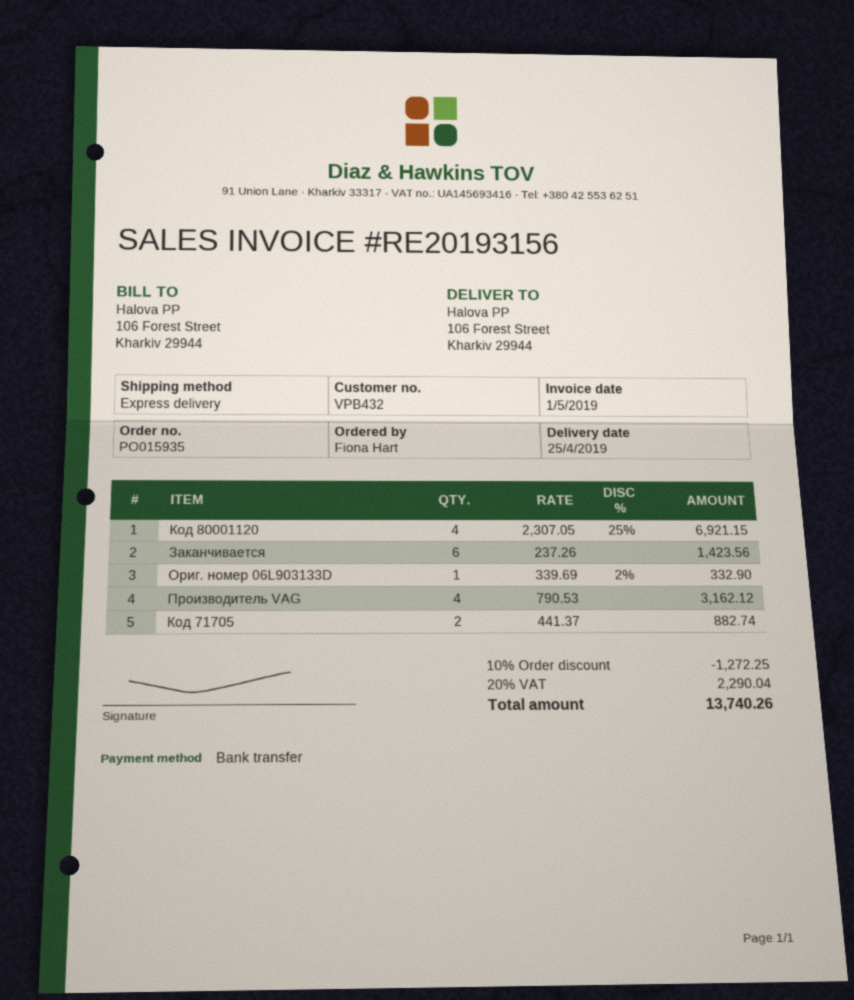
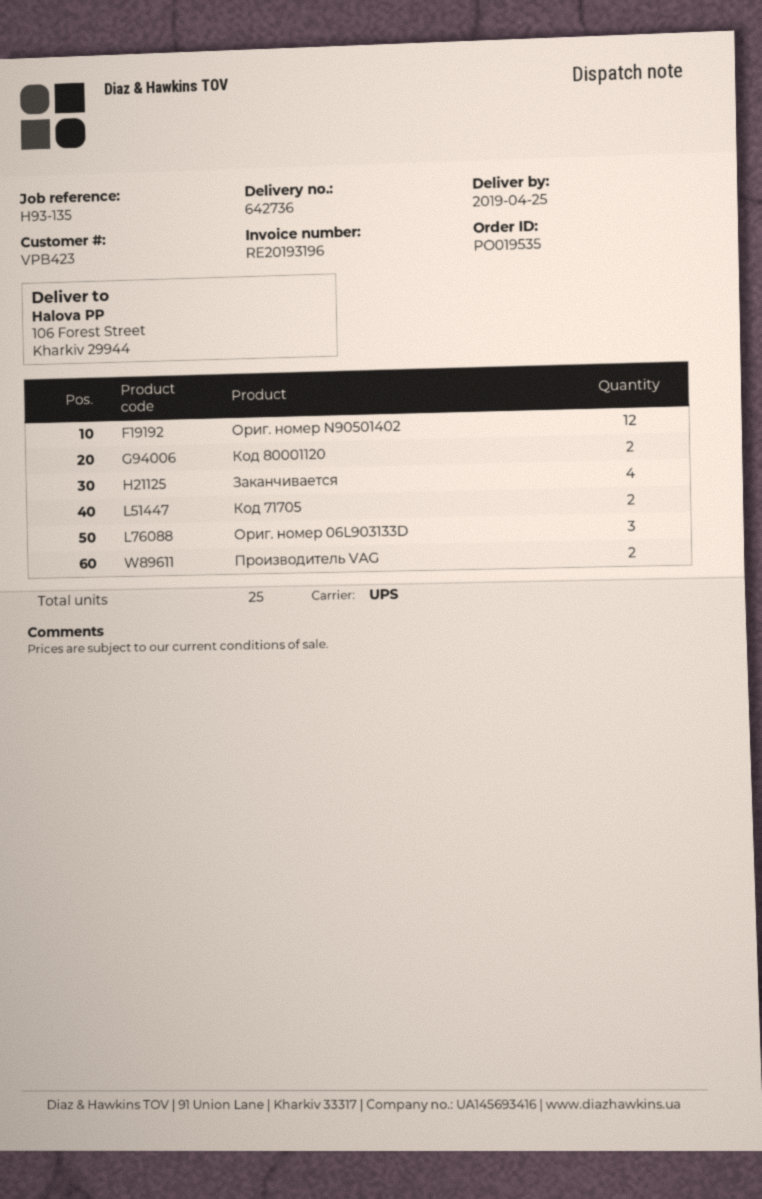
order number: PO015935 -> PO019535
invoice number: RE20193156 -> RE20193196
customer number: VPB432 -> VPB423
shipping method: express -> UPS
Код 80001120: 4 -> 2
Заканчивается: 6 -> 4
Ориг. номер 06L903133D: 1 -> 3
Производитель VAG: 4 -> 2
Ориг. номер N90501402: none -> 12

